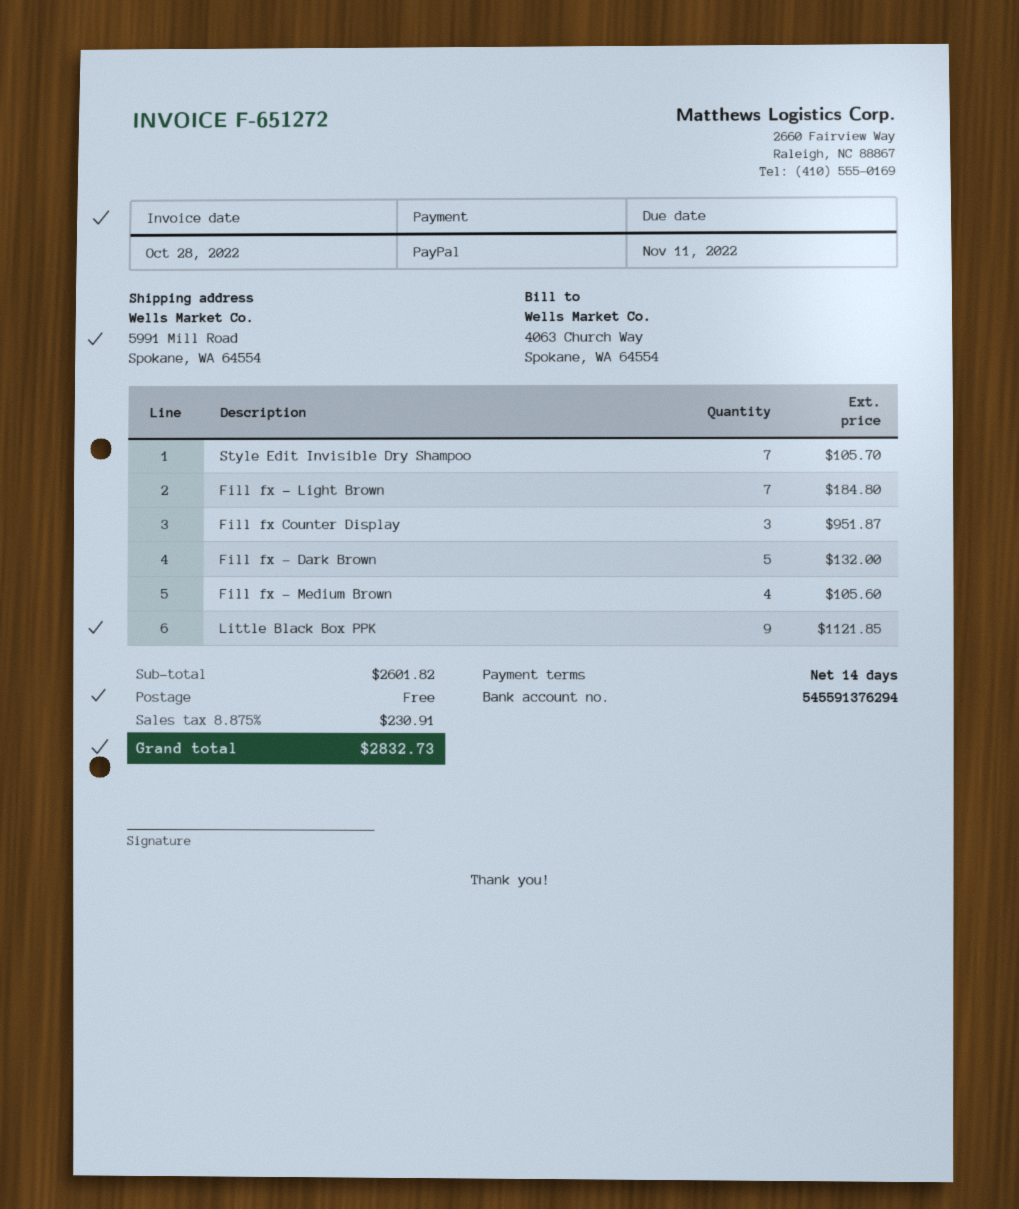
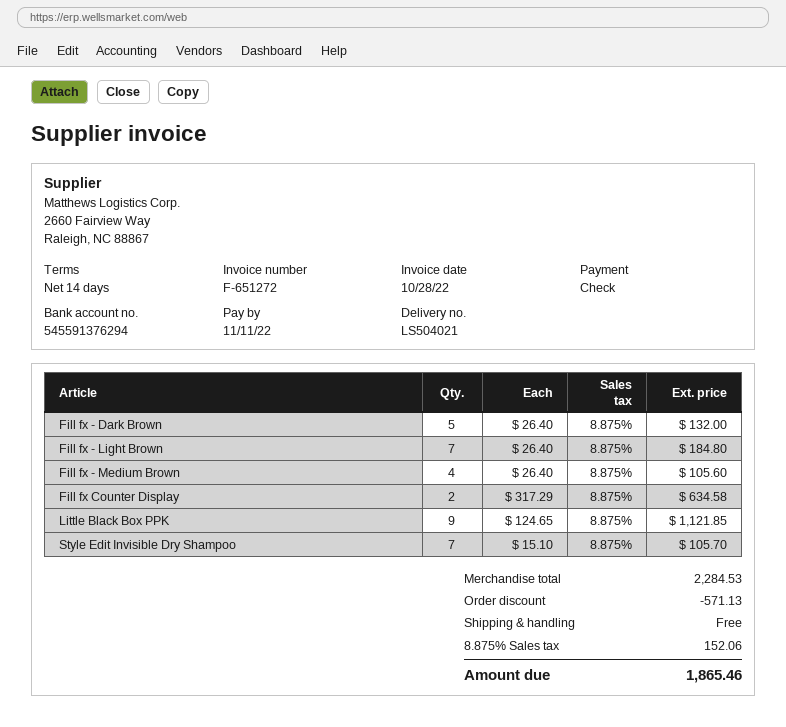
payment method: PayPal -> cheque
Fill fx Counter Display: 3 for 951.87 -> 2 for 634.58
subtotal: 2601.82 -> 2284.53
discount: none -> 571.13
tax: 8.875% = 230.91 -> 8.875% = 152.06
total: 2832.73 -> 1865.46

